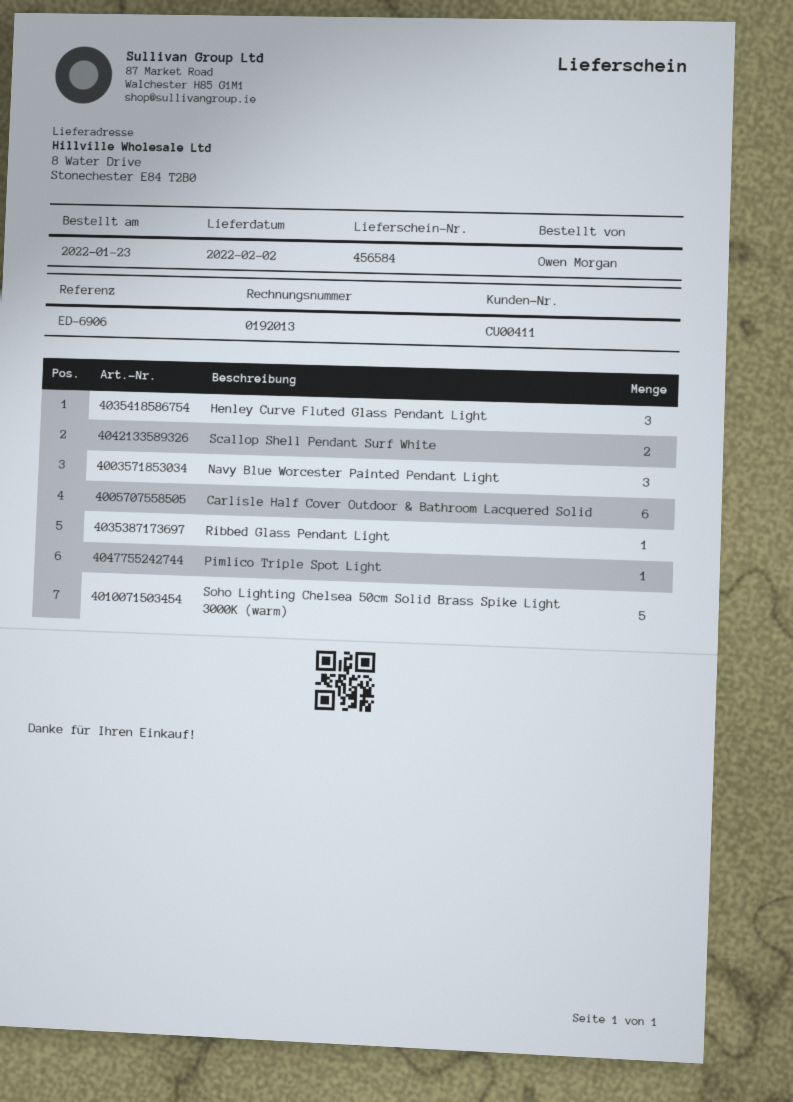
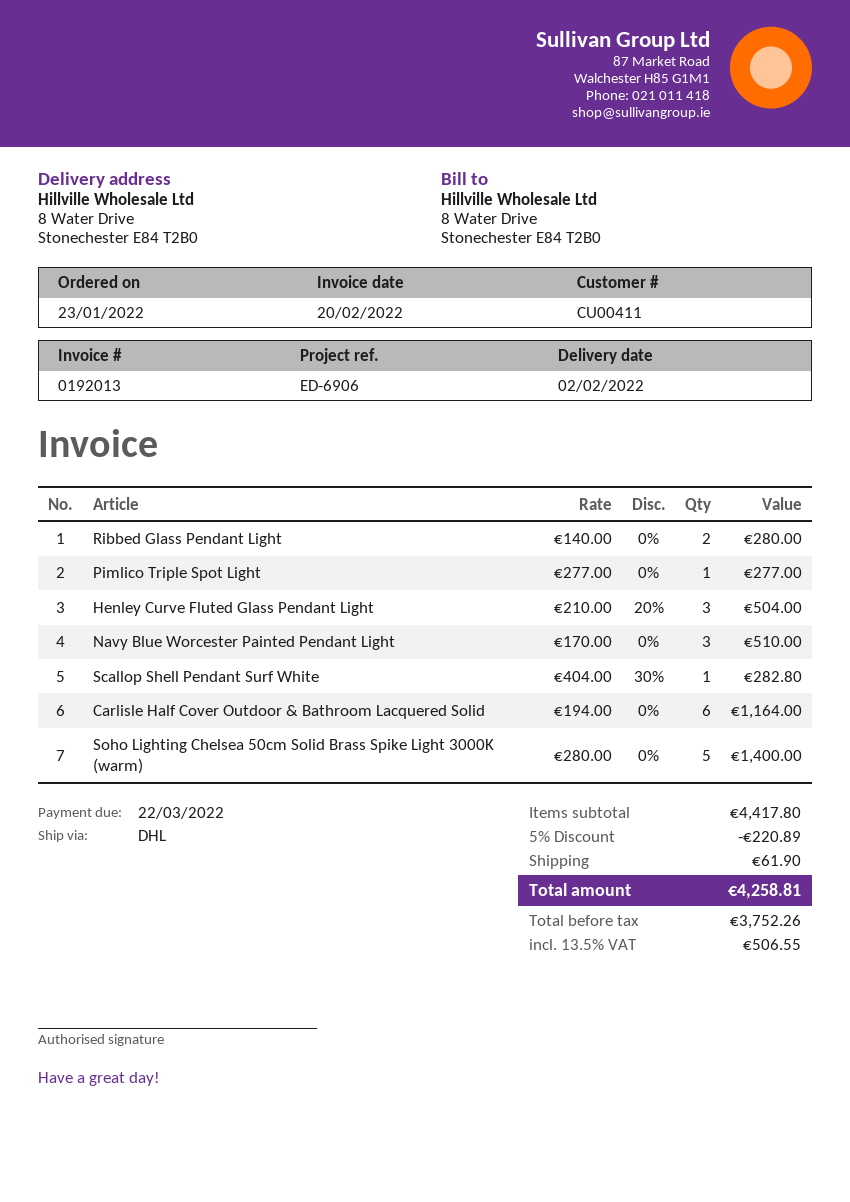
Scallop Shell Pendant Surf White: 2 -> 1
Ribbed Glass Pendant Light: 1 -> 2

